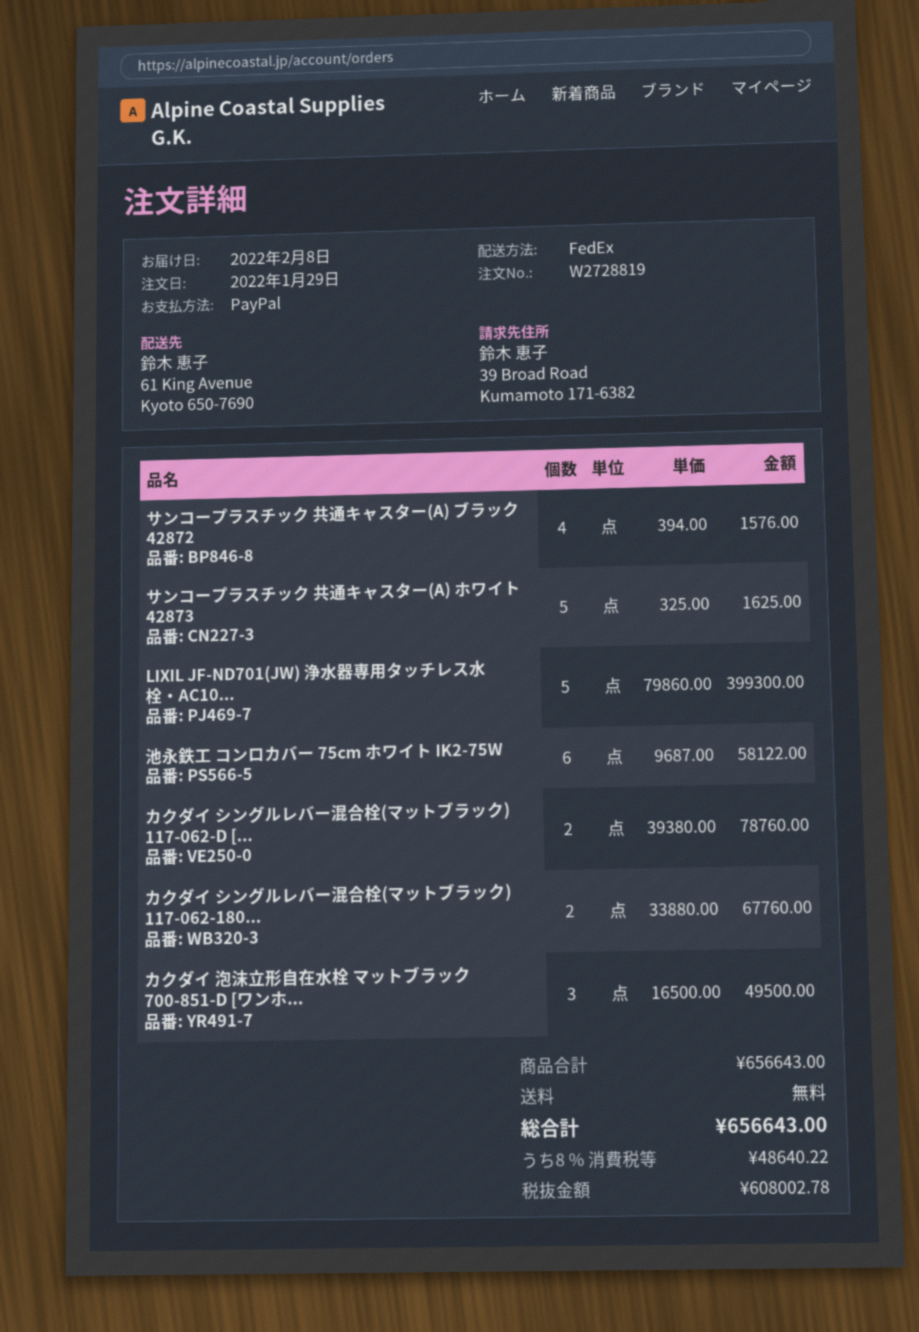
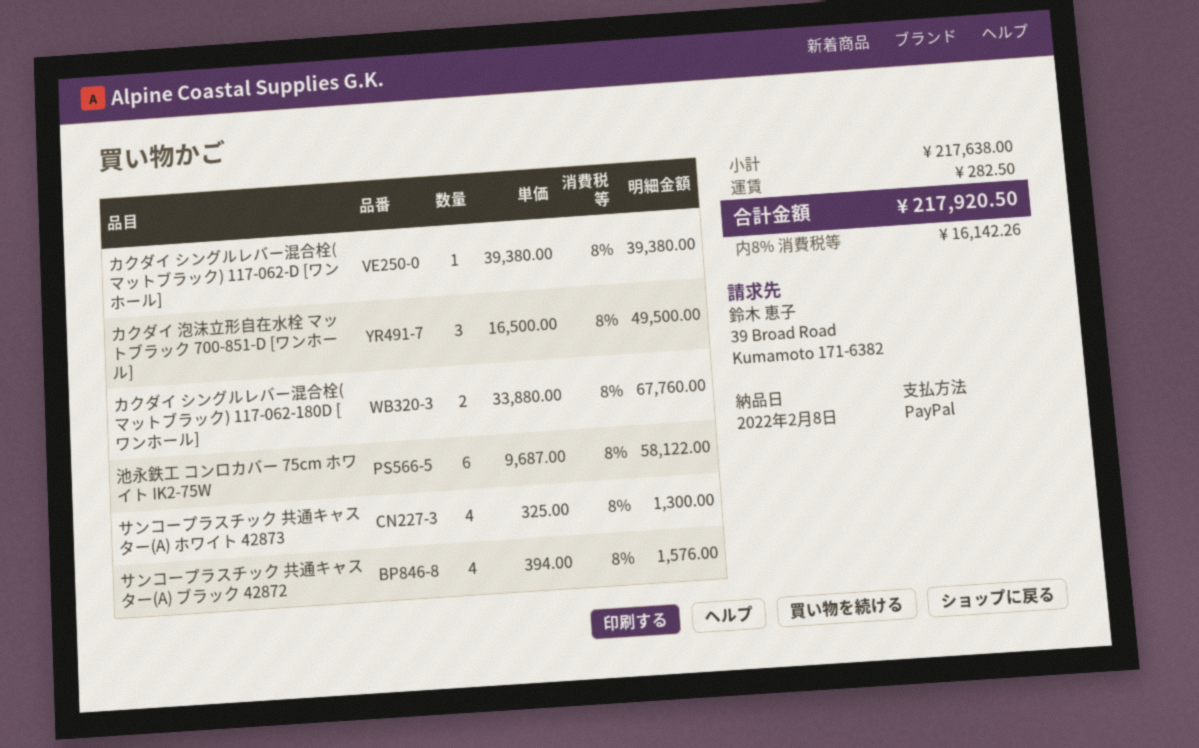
サンコープラスチック 共通キャスター(A) ホワイト 42873: 5 x 325.00 = 1625.00 -> 4 x 325.00 = 1300.00
LIXIL JF-ND701(JW) 浄水器専用タッチレス水栓・AC10...: 5 x 79860.00 = 399300.00 -> none
カクダイ シングルレバー混合栓(マットブラック) 117-062-D [...: 2 x 39380.00 = 78760.00 -> 1 x 39380.00 = 39380.00
subtotal: 656643.00 -> 217638.00
shipping: 0.00 -> 282.50
tax: 8% = 48640.22 -> 8% = 16142.26
total: 656643.00 -> 217920.50

